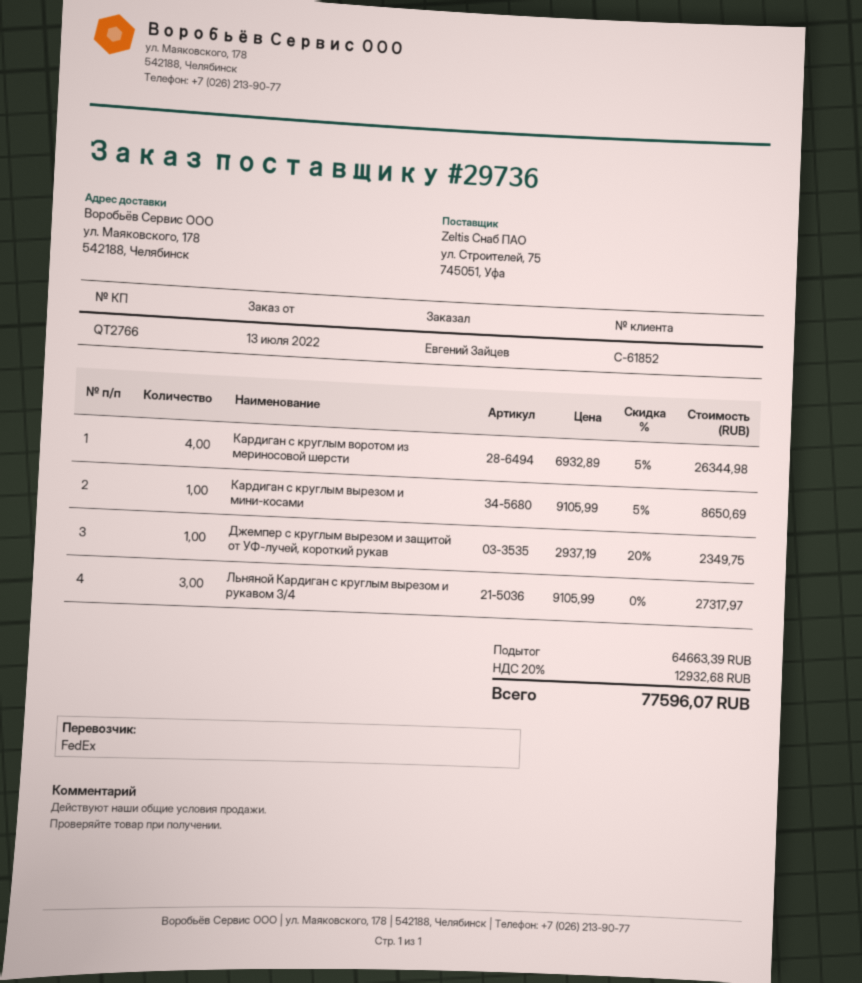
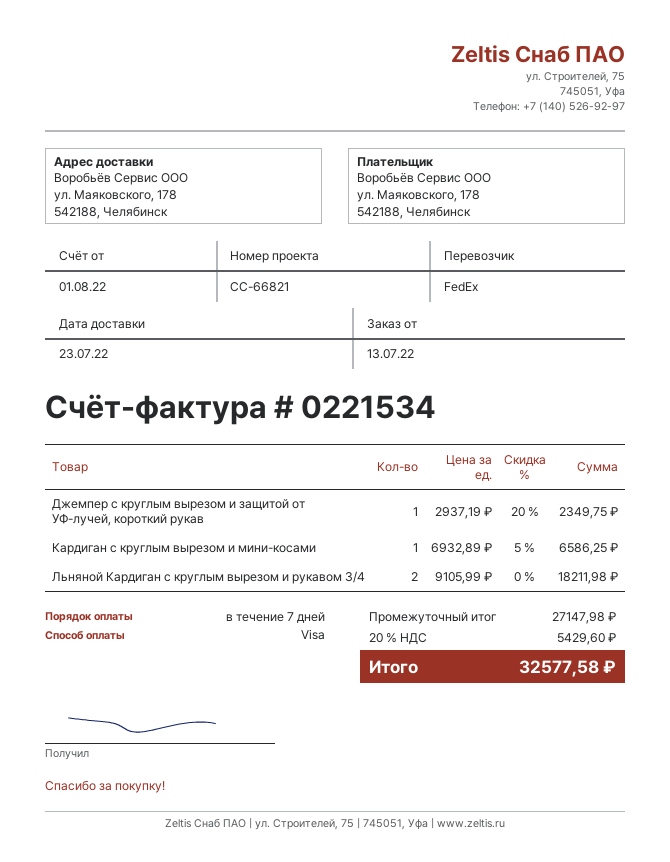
Кардиган с круглым воротом из мериносовой шерсти: 4 x 6932.89 - 5% = 26344.98 -> none
Кардиган с круглым вырезом и мини-косами: 1 x 9105.99 - 5% = 8650.69 -> 1 x 6932.89 - 5% = 6586.25
Льняной Кардиган с круглым вырезом и рукавом 3/4: 3 x 9105.99 = 27317.97 -> 2 x 9105.99 = 18211.98
subtotal: 64663.39 -> 27147.98
tax: 20% = 12932.68 -> 20% = 5429.60
total: 77596.07 -> 32577.58

